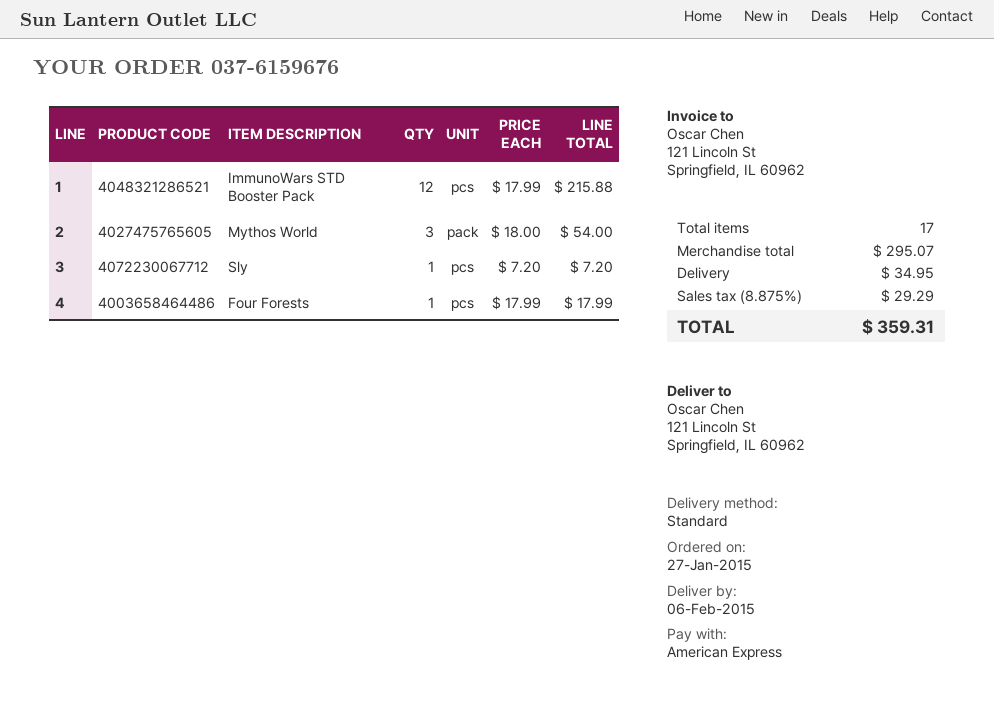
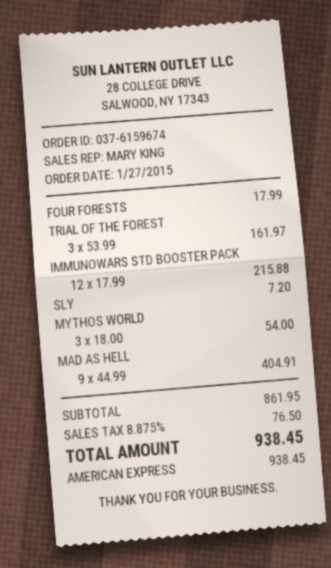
order number: 037-6159676 -> 037-6159674
TRIAL OF THE FOREST: none -> 3 x 53.99 = 161.97
MAD AS HELL: none -> 9 x 44.99 = 404.91
subtotal: 295.07 -> 861.95
shipping: 34.95 -> none
tax: 8.875% = 29.29 -> 8.875% = 76.50
total: 359.31 -> 938.45

